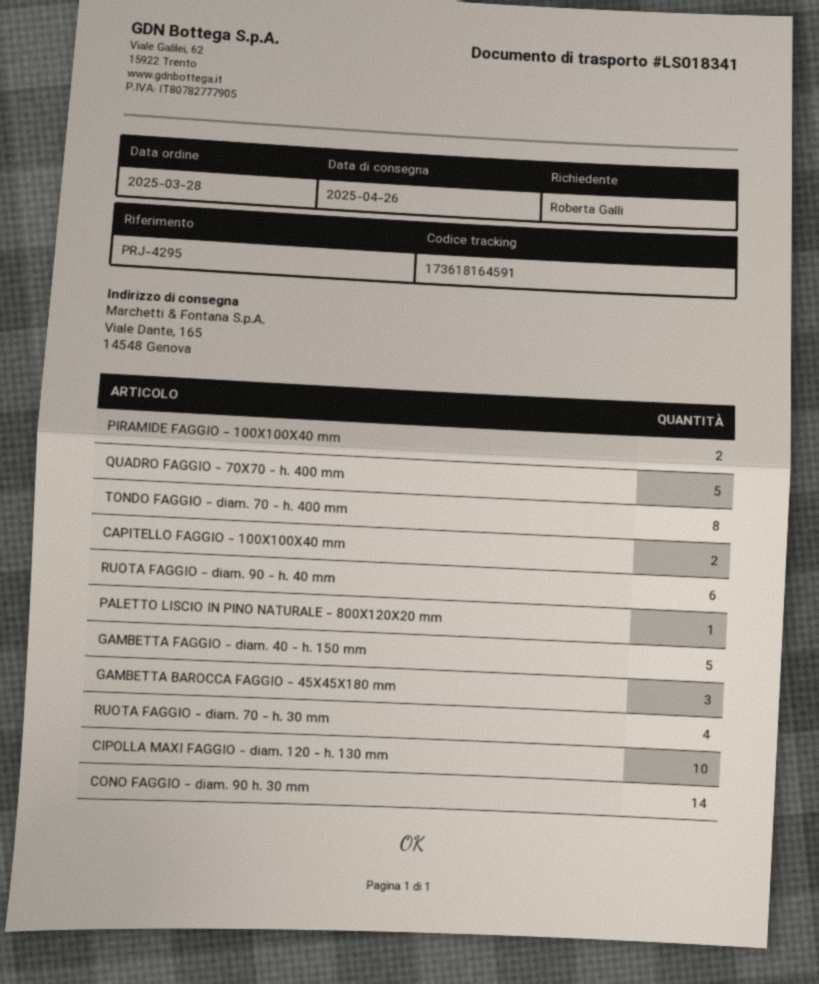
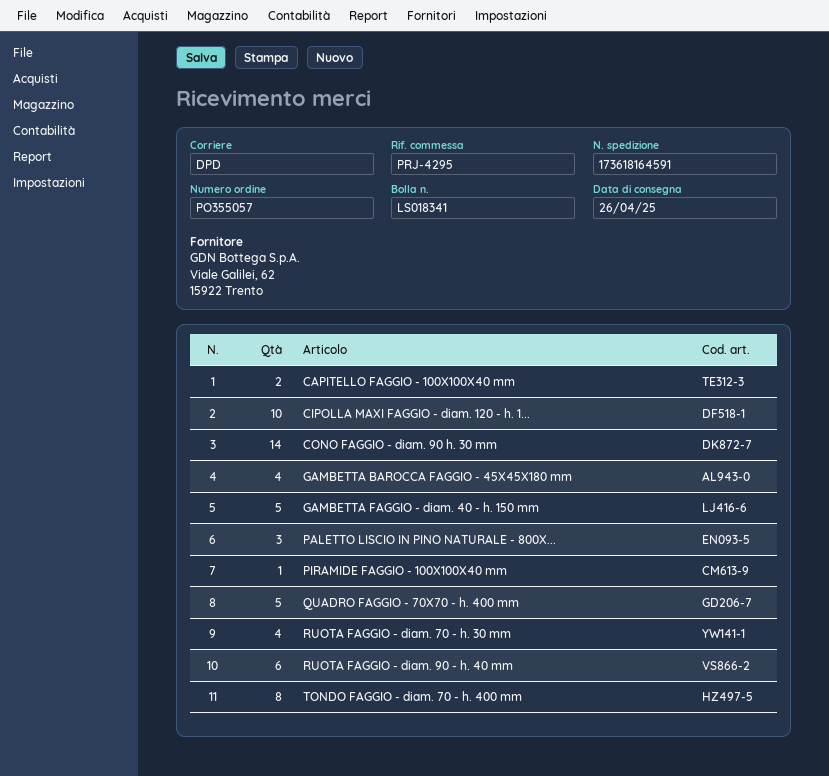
PIRAMIDE FAGGIO - 100X100X40 mm: 2 -> 1
PALETTO LISCIO IN PINO NATURALE - 800X120X20 mm: 1 -> 3
GAMBETTA BAROCCA FAGGIO - 45X45X180 mm: 3 -> 4

